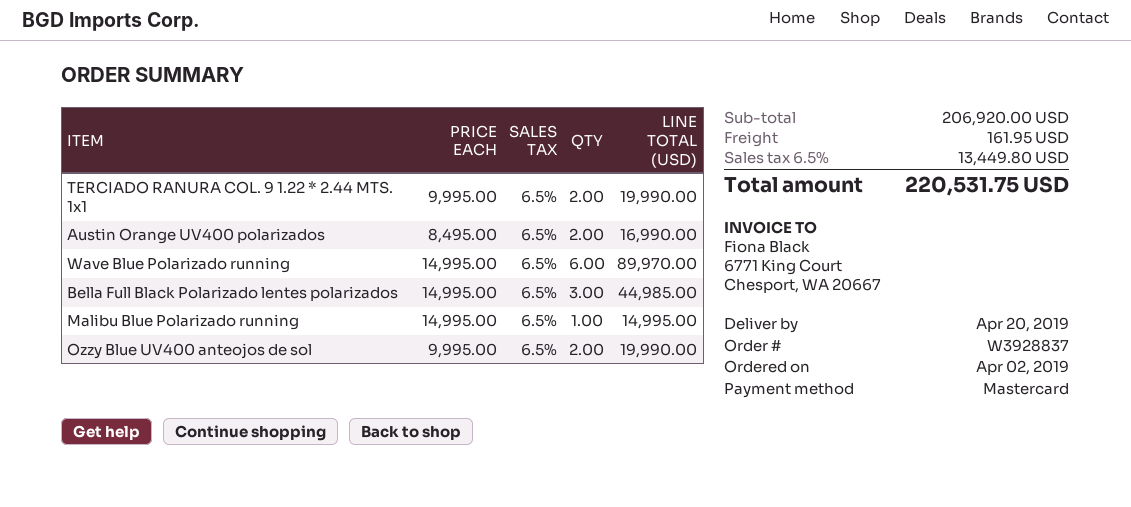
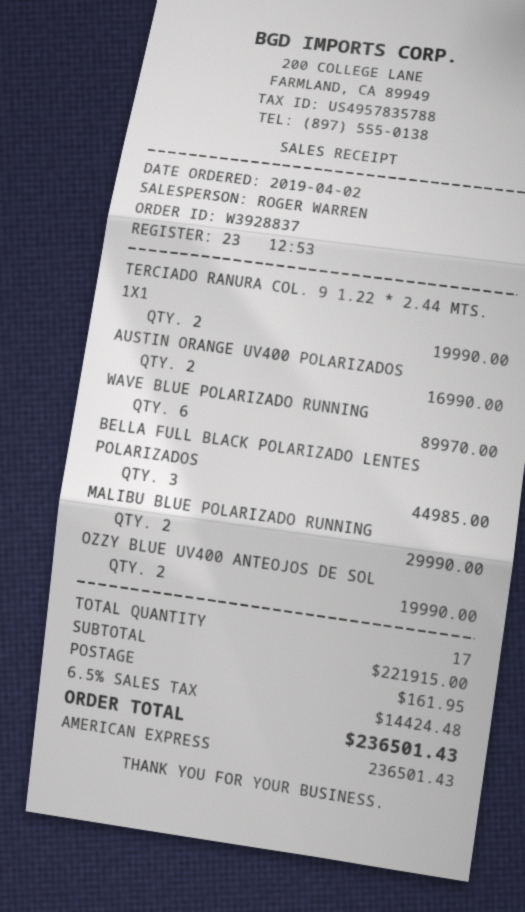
payment method: Mastercard -> American Express
Malibu Blue Polarizado running: 1 for 14995.00 -> 2 for 29990.00
subtotal: 206920.00 -> 221915.00
tax: 6.5% = 13449.80 -> 6.5% = 14424.48
total: 220531.75 -> 236501.43

